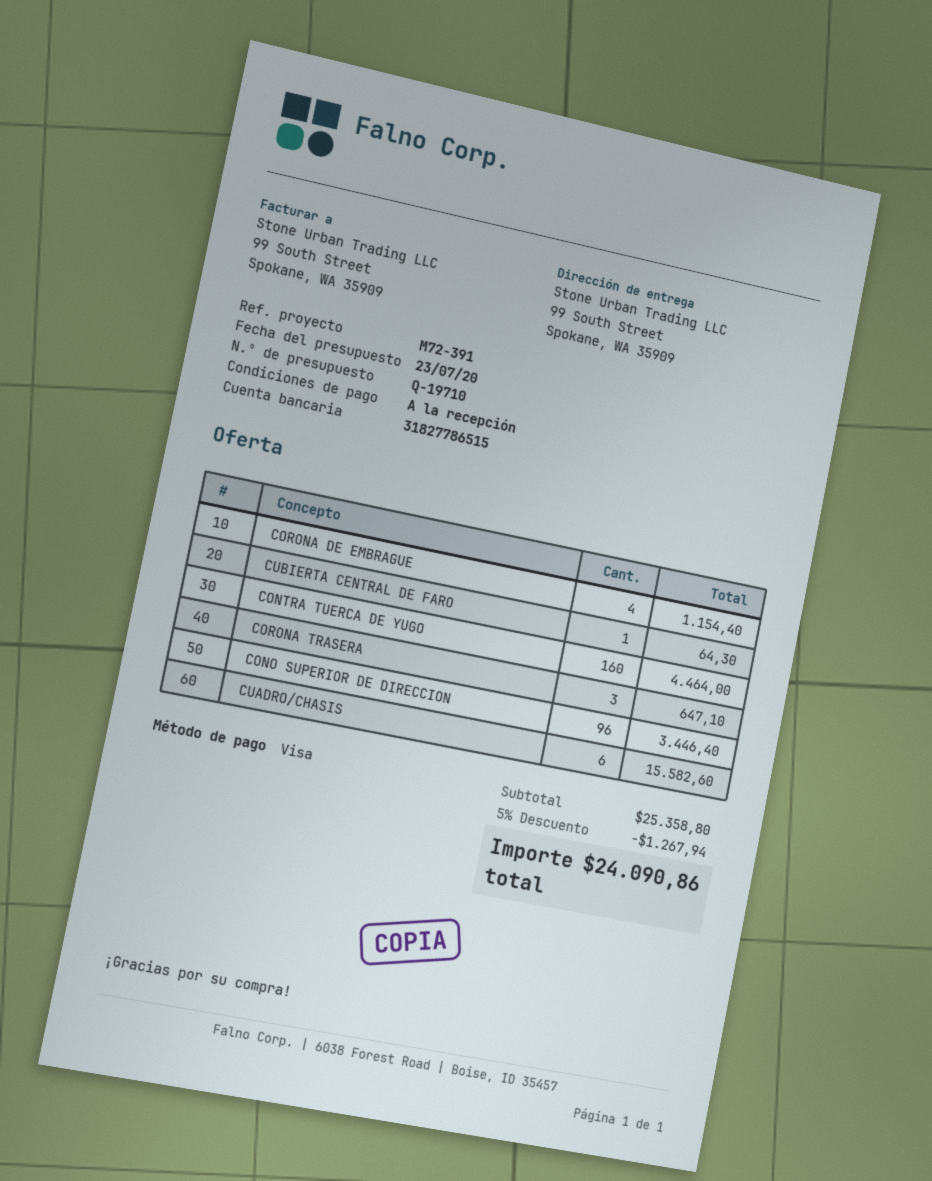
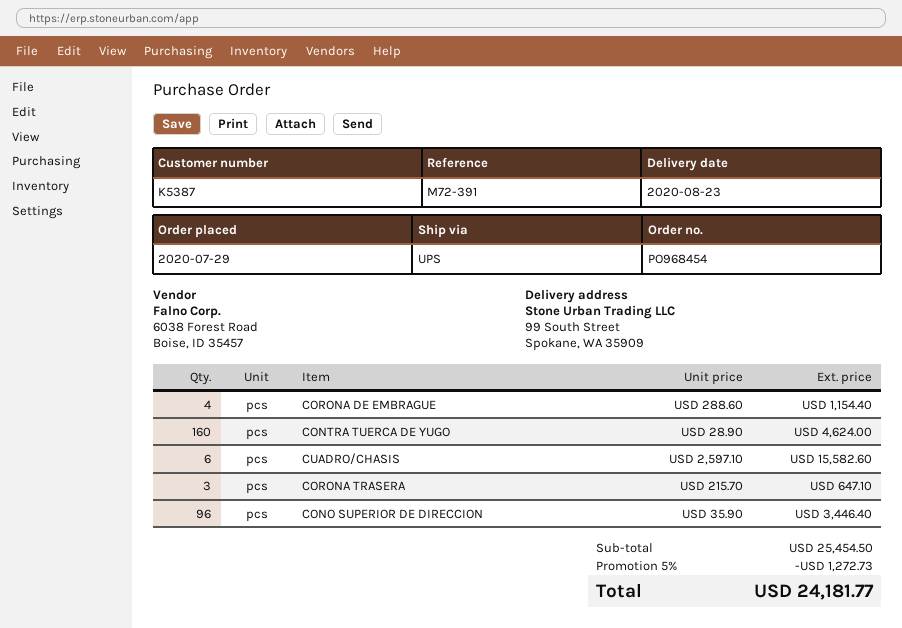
CUBIERTA CENTRAL DE FARO: 1 for 64.30 -> none
CONTRA TUERCA DE YUGO: 160 for 4464.00 -> 160 for 4624.00
subtotal: 25358.80 -> 25454.50
discount: 5% = 1267.94 -> 5% = 1272.73
total: 24090.86 -> 24181.77

